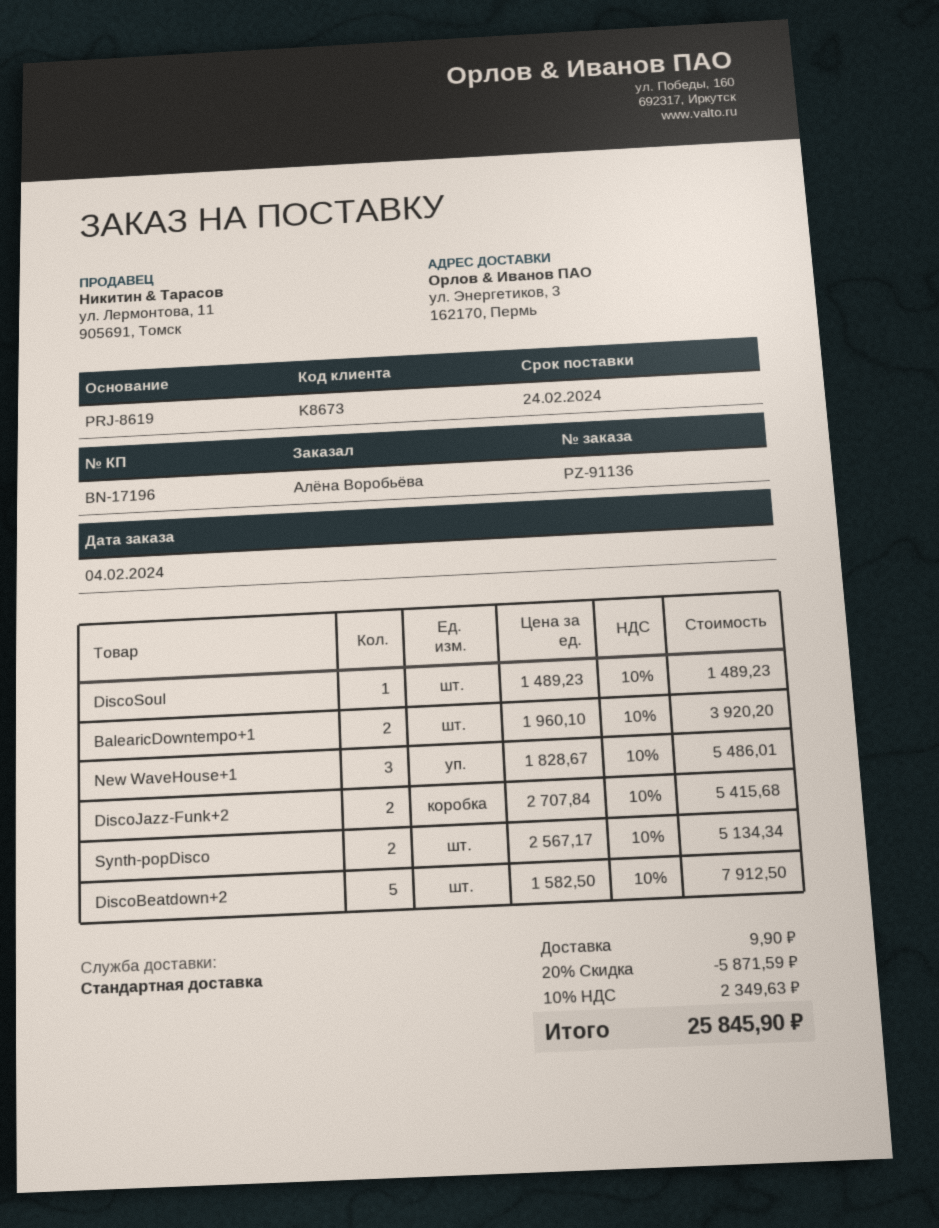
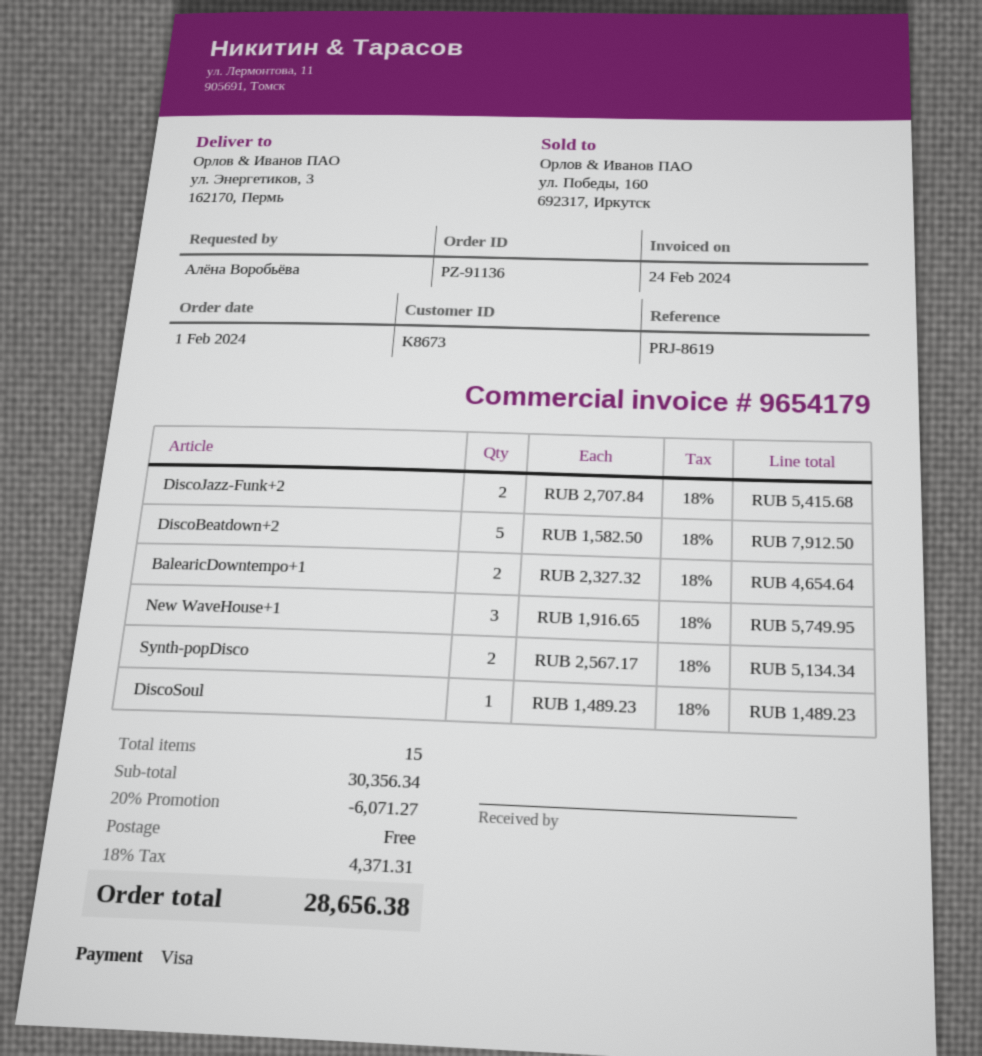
order date: 2024-02-04 -> 2024-02-01
BalearicDowntempo+1: 2 x 1960.10 = 3920.20 -> 2 x 2327.32 = 4654.64
New WaveHouse+1: 3 x 1828.67 = 5486.01 -> 3 x 1916.65 = 5749.95
discount: 20% = 5871.59 -> 20% = 6071.27
shipping: 9.90 -> 0.00
tax: 10% = 2349.63 -> 18% = 4371.31
total: 25845.90 -> 28656.38

